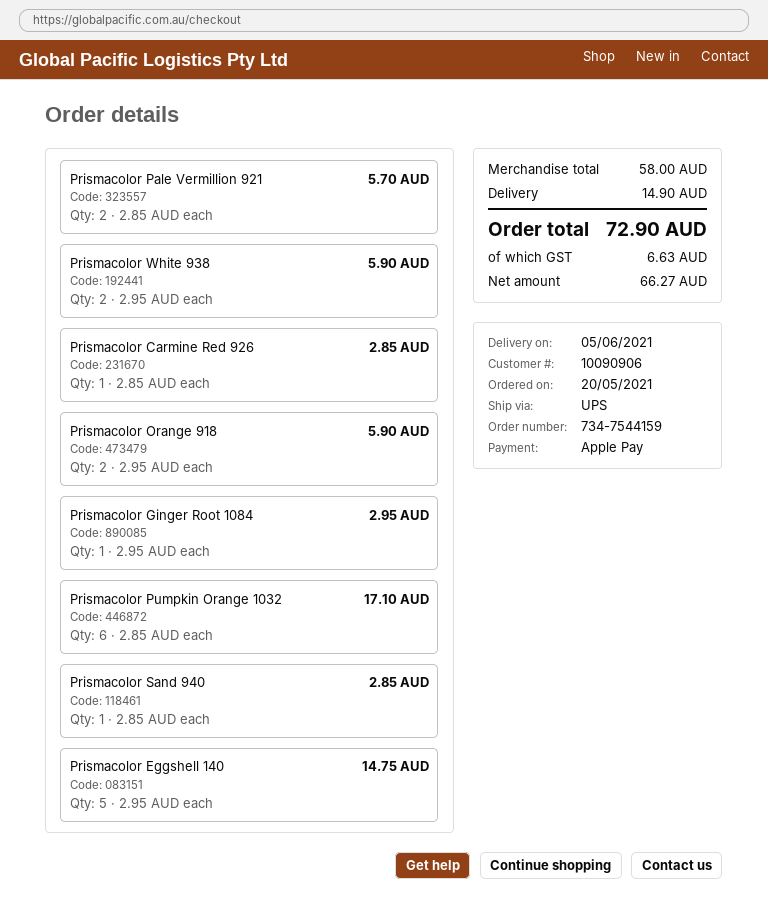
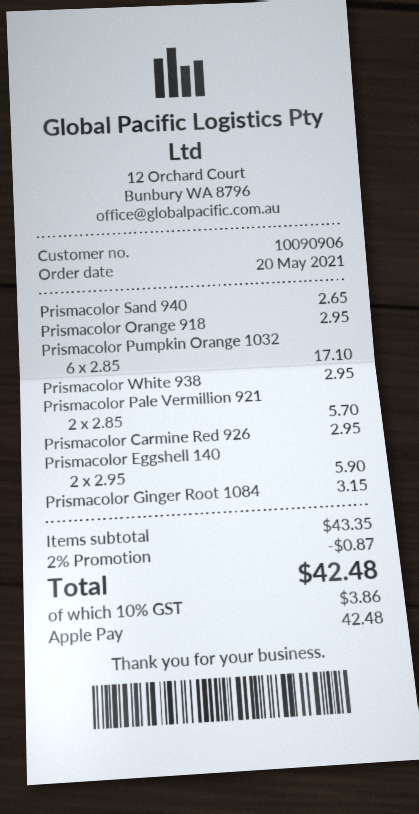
Prismacolor White 938: 2 x 2.95 = 5.90 -> 1 x 2.95 = 2.95
Prismacolor Carmine Red 926: 1 x 2.85 = 2.85 -> 1 x 2.95 = 2.95
Prismacolor Orange 918: 2 x 2.95 = 5.90 -> 1 x 2.95 = 2.95
Prismacolor Ginger Root 1084: 1 x 2.95 = 2.95 -> 1 x 3.15 = 3.15
Prismacolor Sand 940: 1 x 2.85 = 2.85 -> 1 x 2.65 = 2.65
Prismacolor Eggshell 140: 5 x 2.95 = 14.75 -> 2 x 2.95 = 5.90
subtotal: 58.00 -> 43.35
discount: none -> 2% = 0.87
shipping: 14.90 -> none
tax: 6.63 -> 3.86
total: 72.90 -> 42.48

